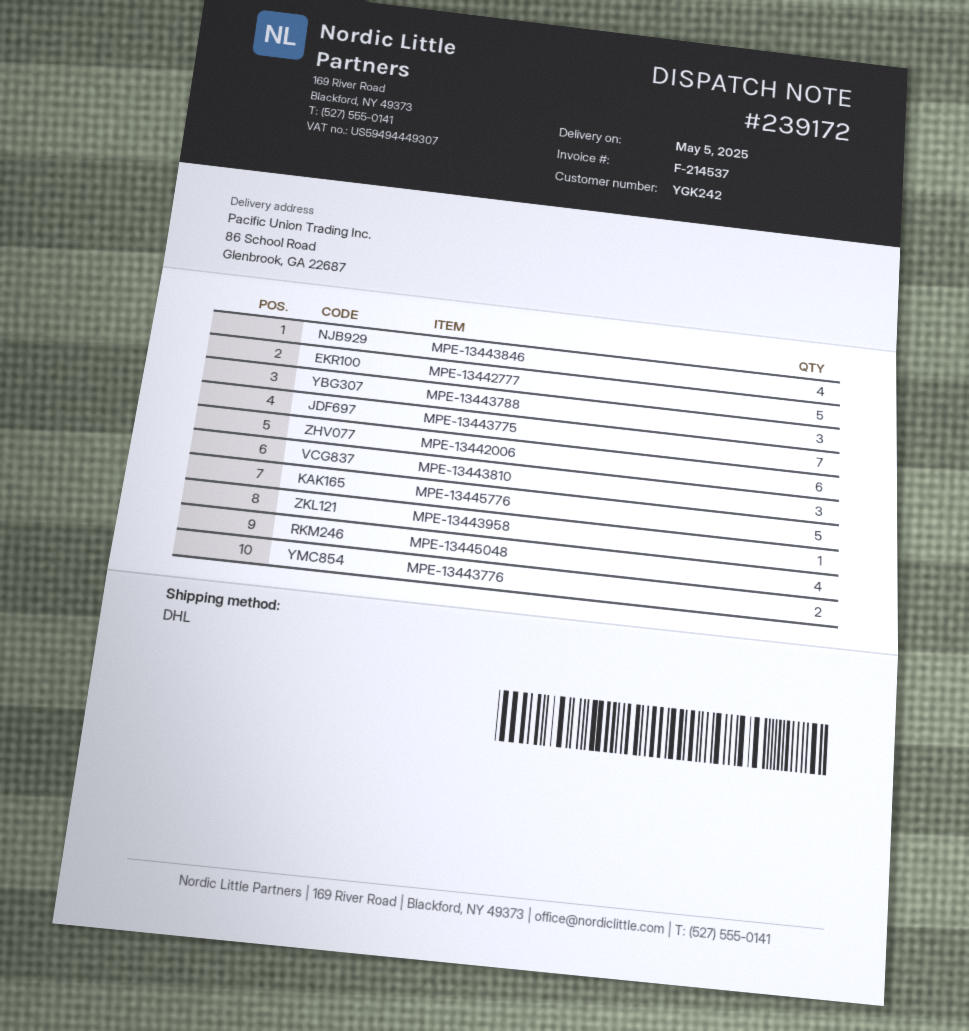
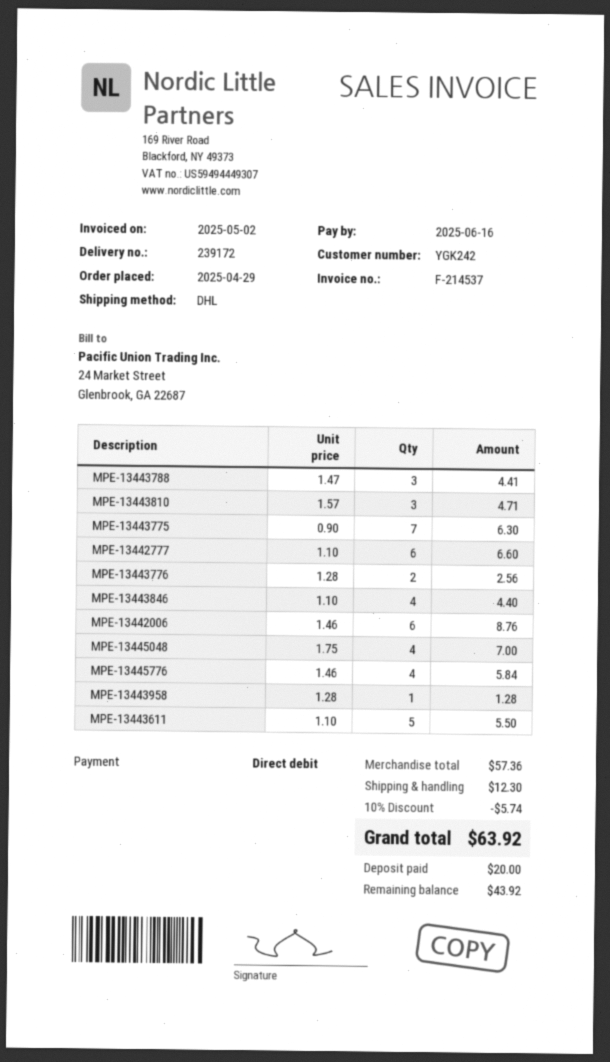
MPE-13442777: 5 -> 6
MPE-13445776: 5 -> 4
MPE-13443611: none -> 5

